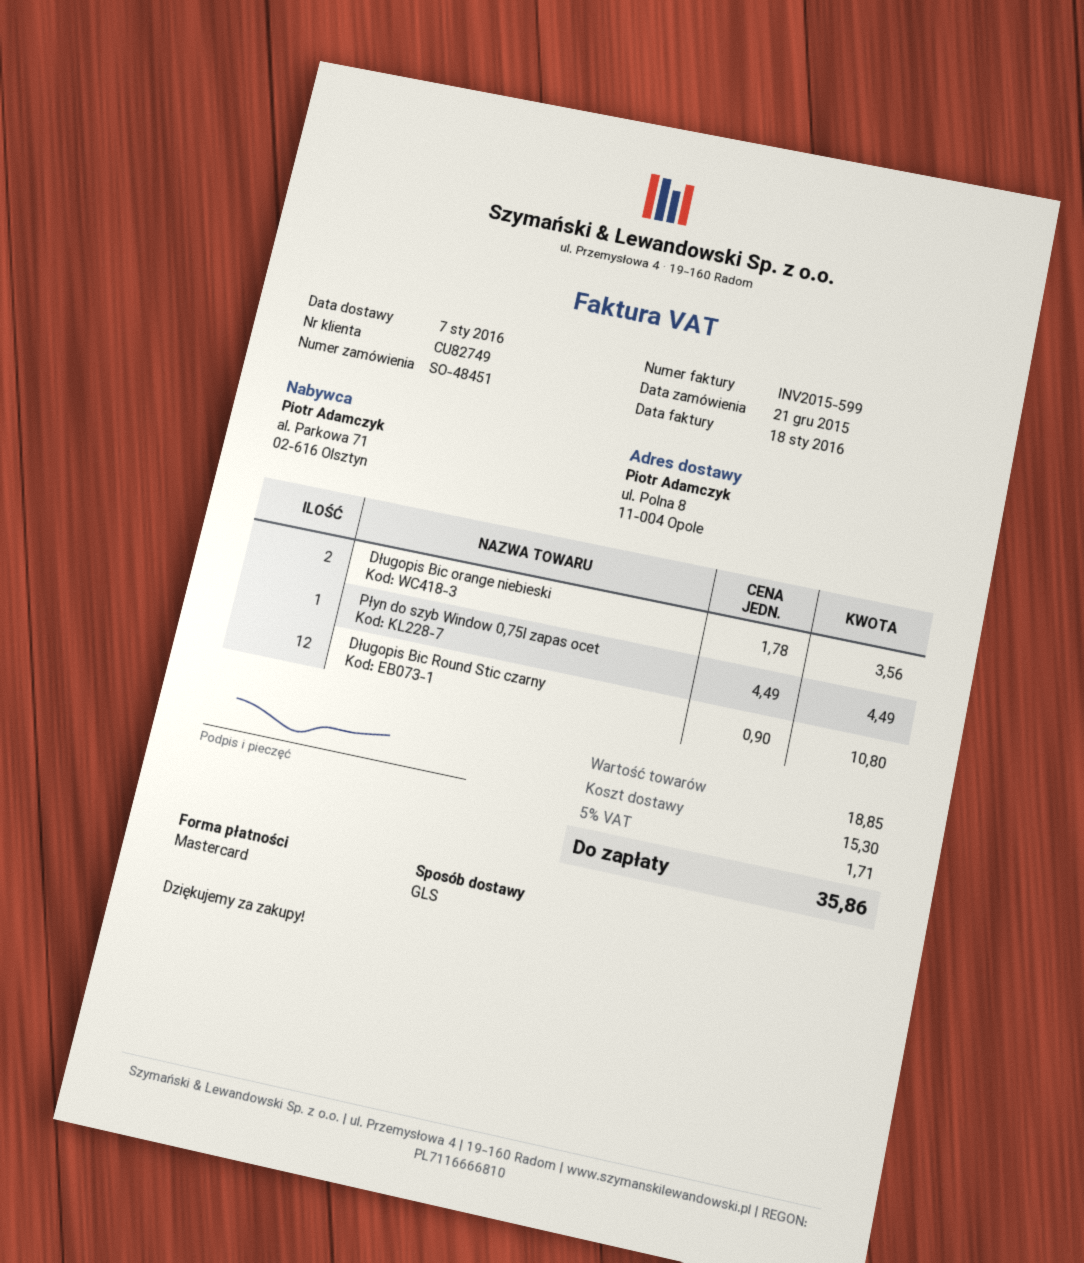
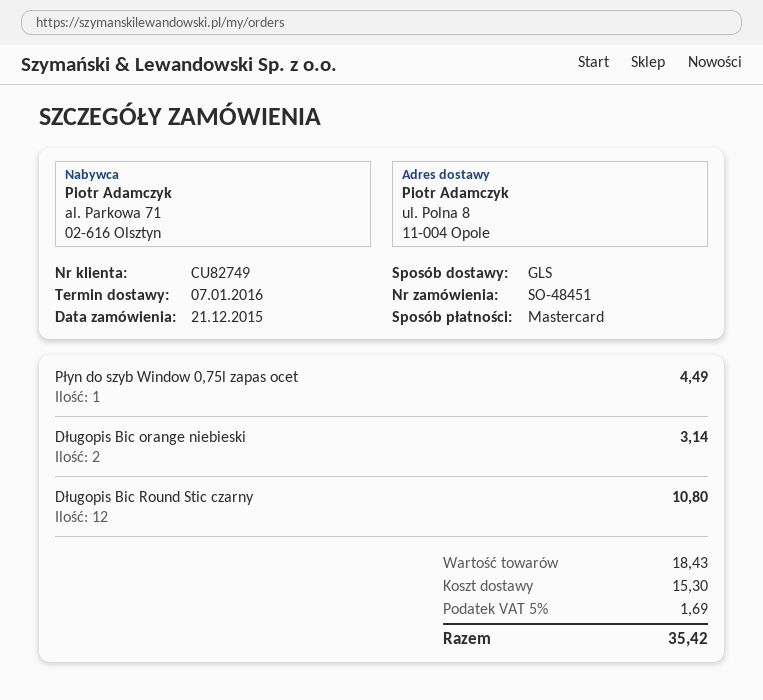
Długopis Bic orange niebieski: 2 for 3.56 -> 2 for 3.14
subtotal: 18.85 -> 18.43
tax: 5% = 1.71 -> 5% = 1.69
total: 35.86 -> 35.42

